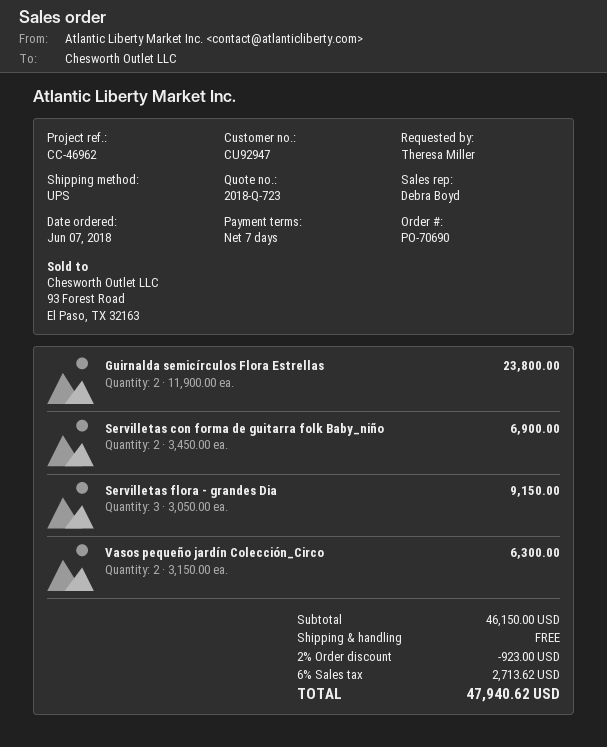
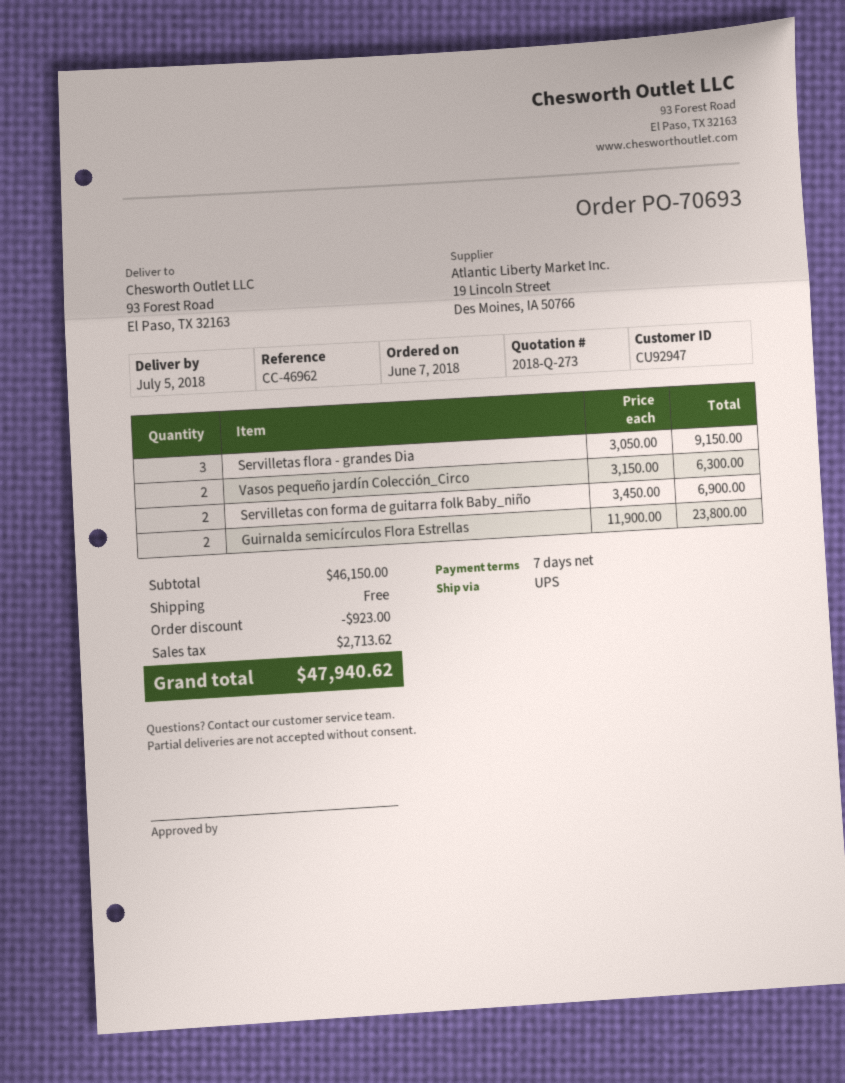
quote number: 2018-Q-723 -> 2018-Q-273
order number: PO-70690 -> PO-70693

